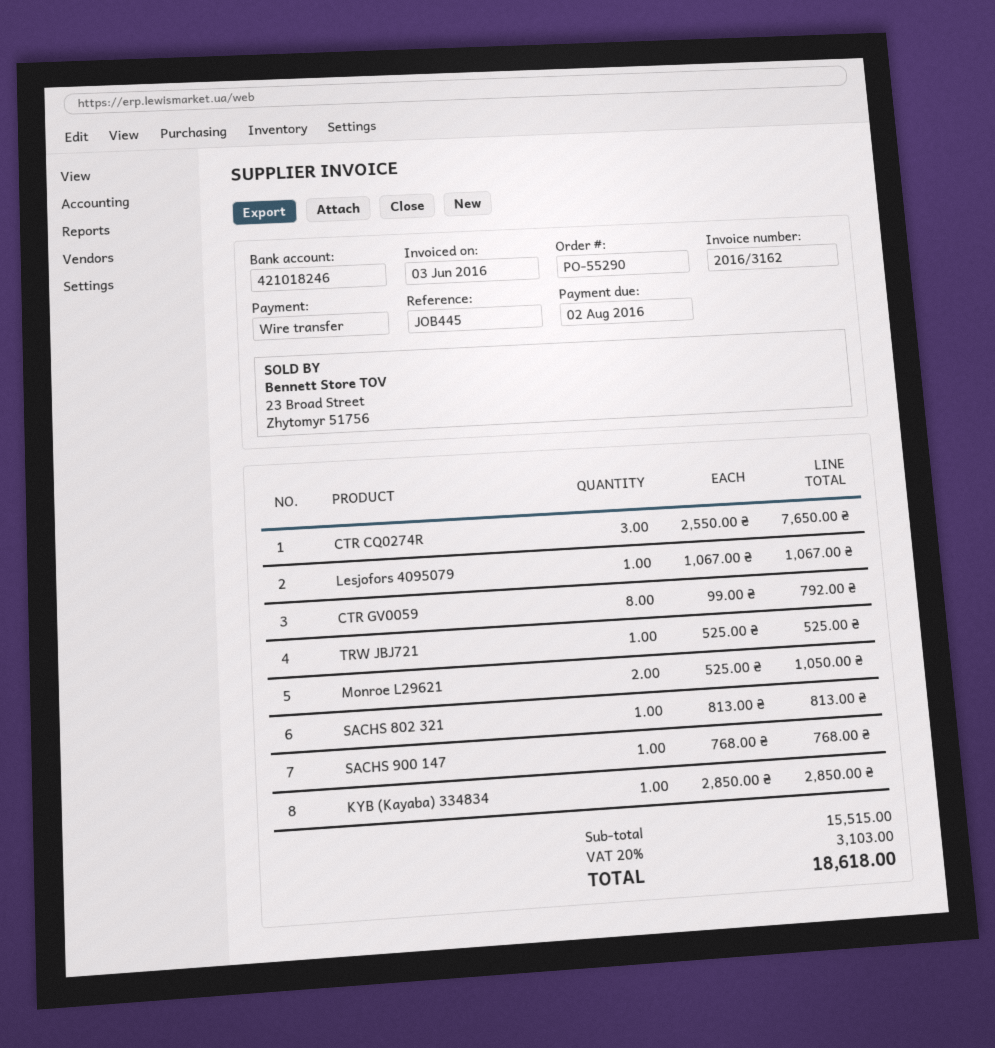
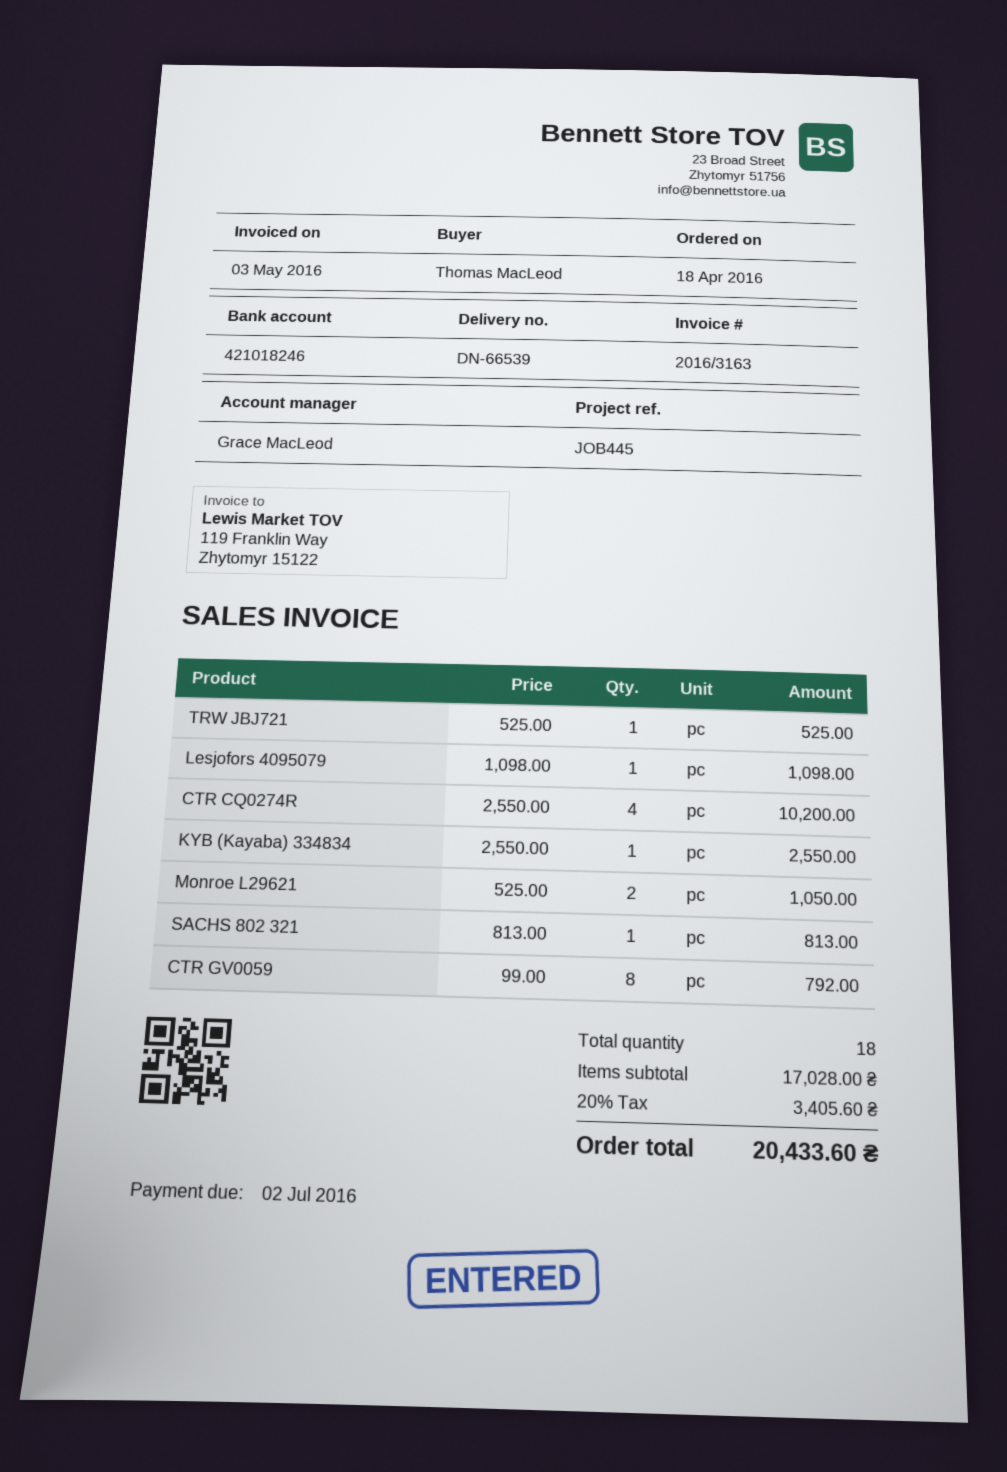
invoice number: 2016/3162 -> 2016/3163
invoice date: 2016-06-03 -> 2016-05-03
due date: 2016-08-02 -> 2016-07-02
CTR CQ0274R: 3 x 2550.00 = 7650.00 -> 4 x 2550.00 = 10200.00
Lesjofors 4095079: 1 x 1067.00 = 1067.00 -> 1 x 1098.00 = 1098.00
SACHS 900 147: 1 x 768.00 = 768.00 -> none
KYB (Kayaba) 334834: 1 x 2850.00 = 2850.00 -> 1 x 2550.00 = 2550.00
subtotal: 15515.00 -> 17028.00
tax: 20% = 3103.00 -> 20% = 3405.60
total: 18618.00 -> 20433.60

